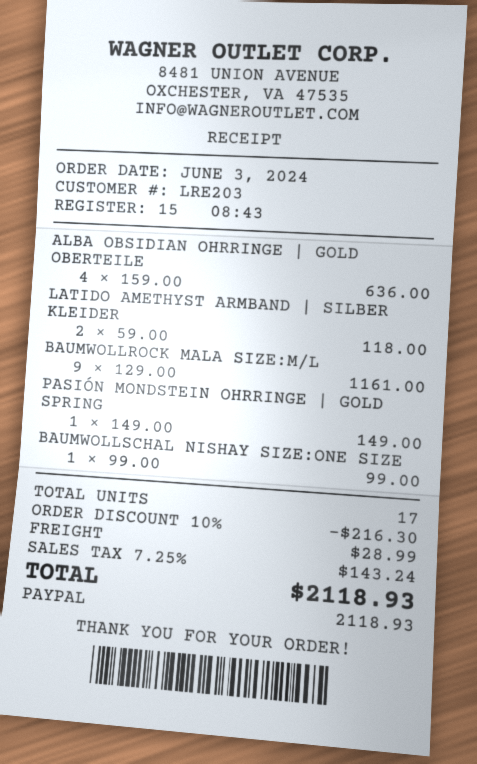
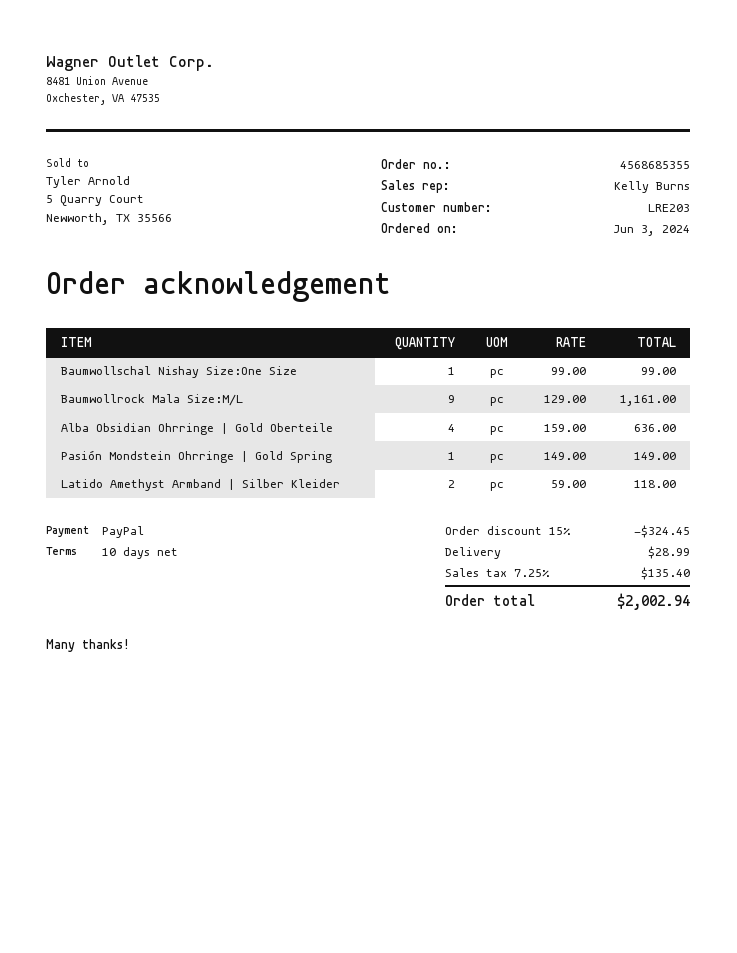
discount: 10% = 216.30 -> 15% = 324.45
tax: 7.25% = 143.24 -> 7.25% = 135.40
total: 2118.93 -> 2002.94

